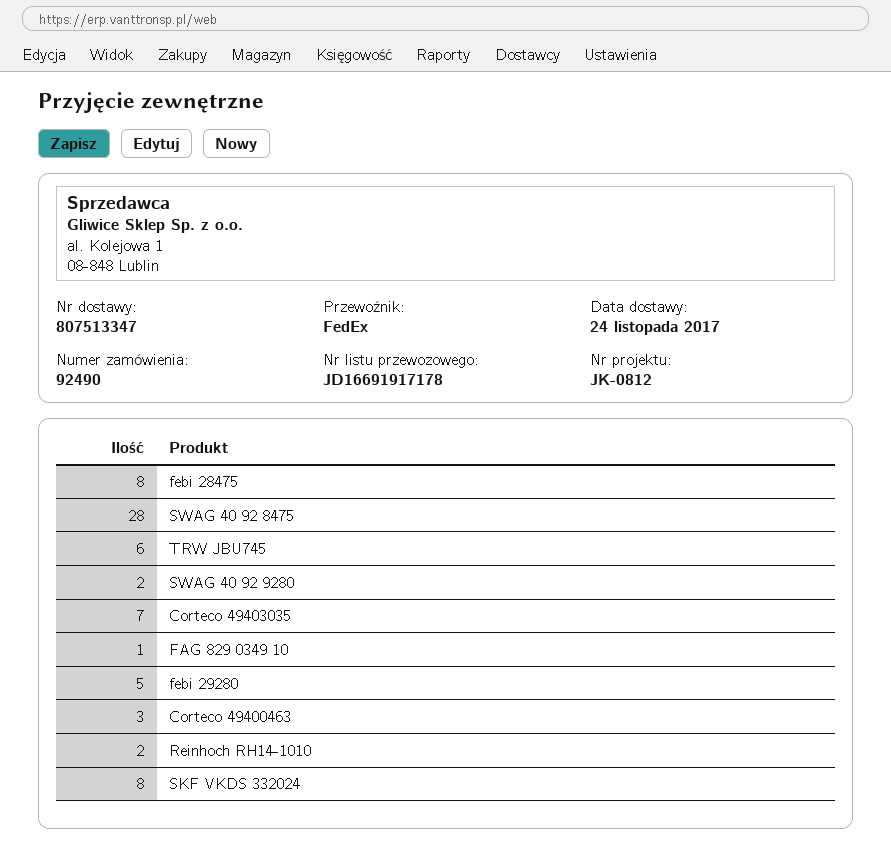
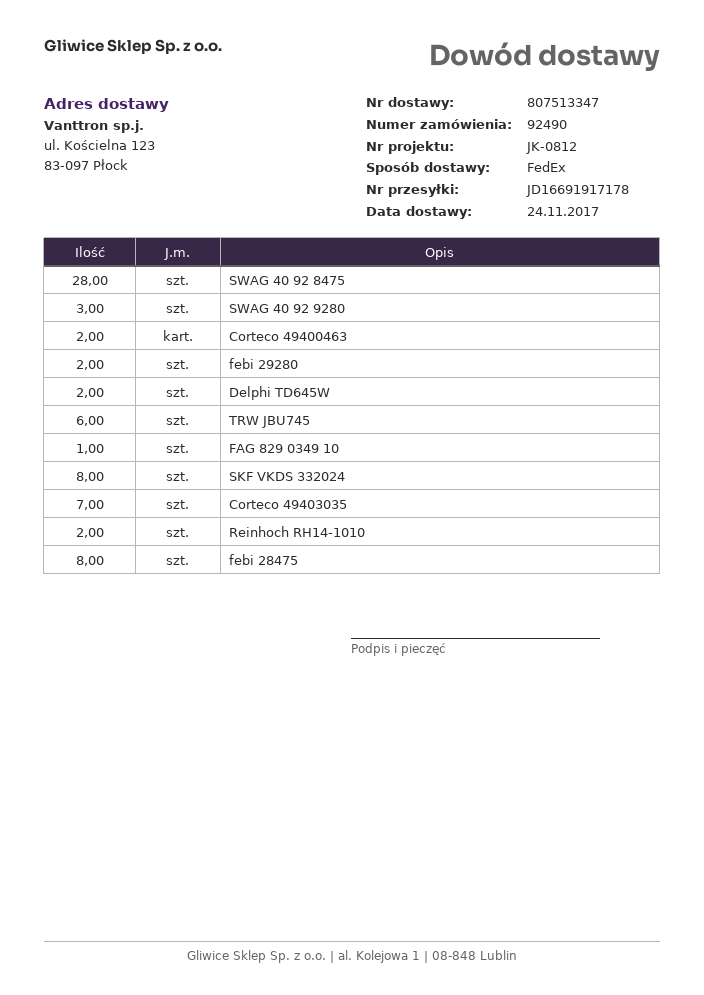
SWAG 40 92 9280: 2 -> 3
febi 29280: 5 -> 2
Corteco 49400463: 3 -> 2
Delphi TD645W: none -> 2

